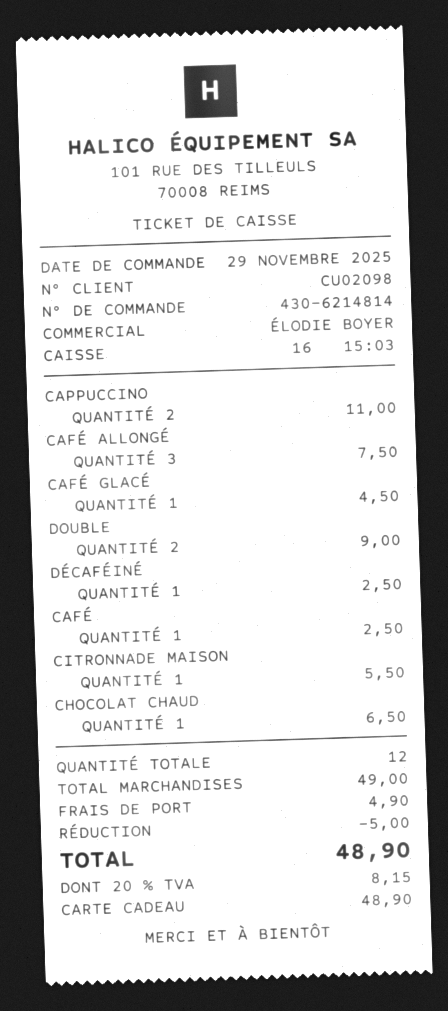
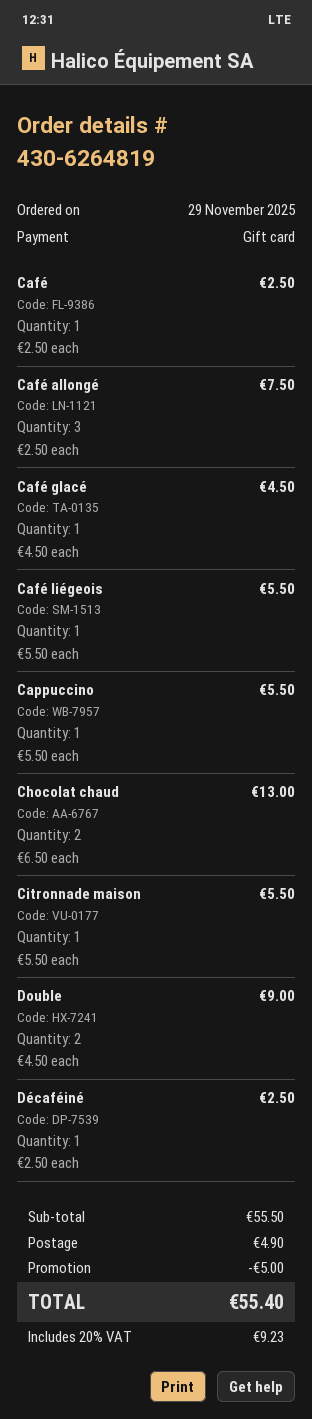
order number: 430-6214814 -> 430-6264819
CAPPUCCINO: 2 for 11.00 -> 1 for 5.50
CHOCOLAT CHAUD: 1 for 6.50 -> 2 for 13.00
Café liégeois: none -> 1 for 5.50
subtotal: 49.00 -> 55.50
tax: 20% = 8.15 -> 20% = 9.23
total: 48.90 -> 55.40

